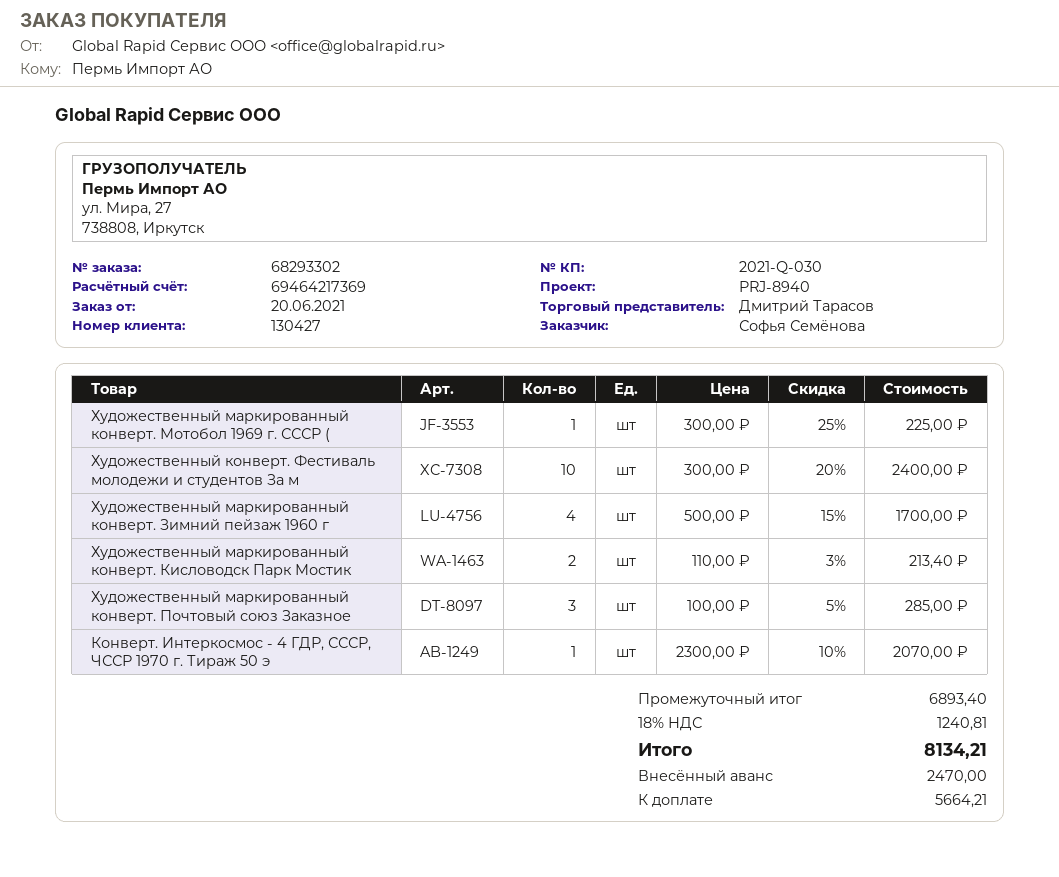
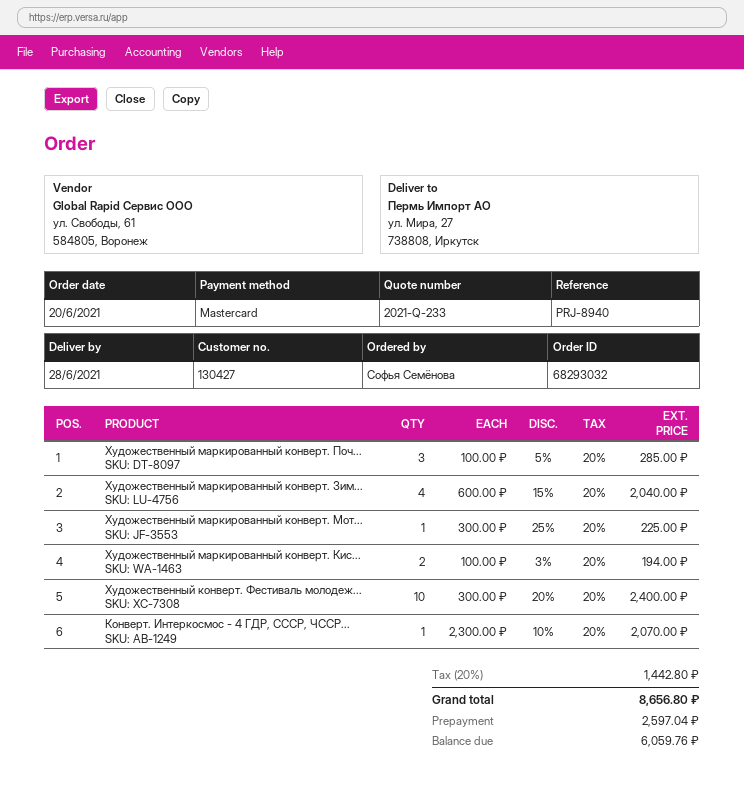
quote number: 2021-Q-030 -> 2021-Q-233
order number: 68293302 -> 68293032
Художественный маркированный конверт. Зимний пейзаж 1960 г: 4 x 500.00 - 15% = 1700.00 -> 4 x 600.00 - 15% = 2040.00
Художественный маркированный конверт. Кисловодск Парк Мостик: 2 x 110.00 - 3% = 213.40 -> 2 x 100.00 - 3% = 194.00
tax: 18% = 1240.81 -> 20% = 1442.80
total: 8134.21 -> 8656.80
deposit: 2470.00 -> 2597.04
balance: 5664.21 -> 6059.76

